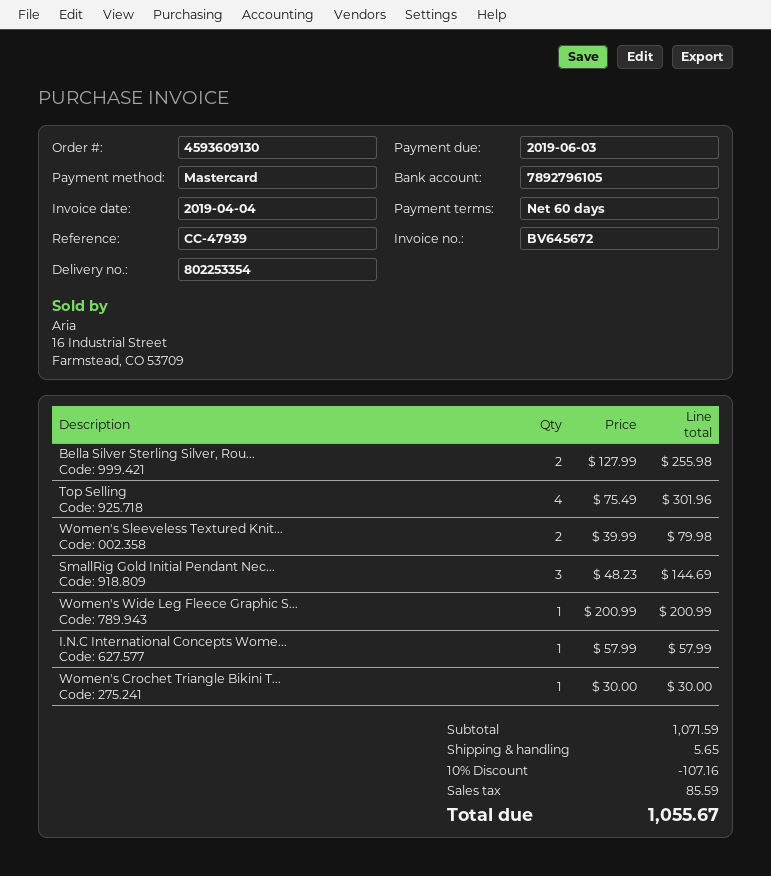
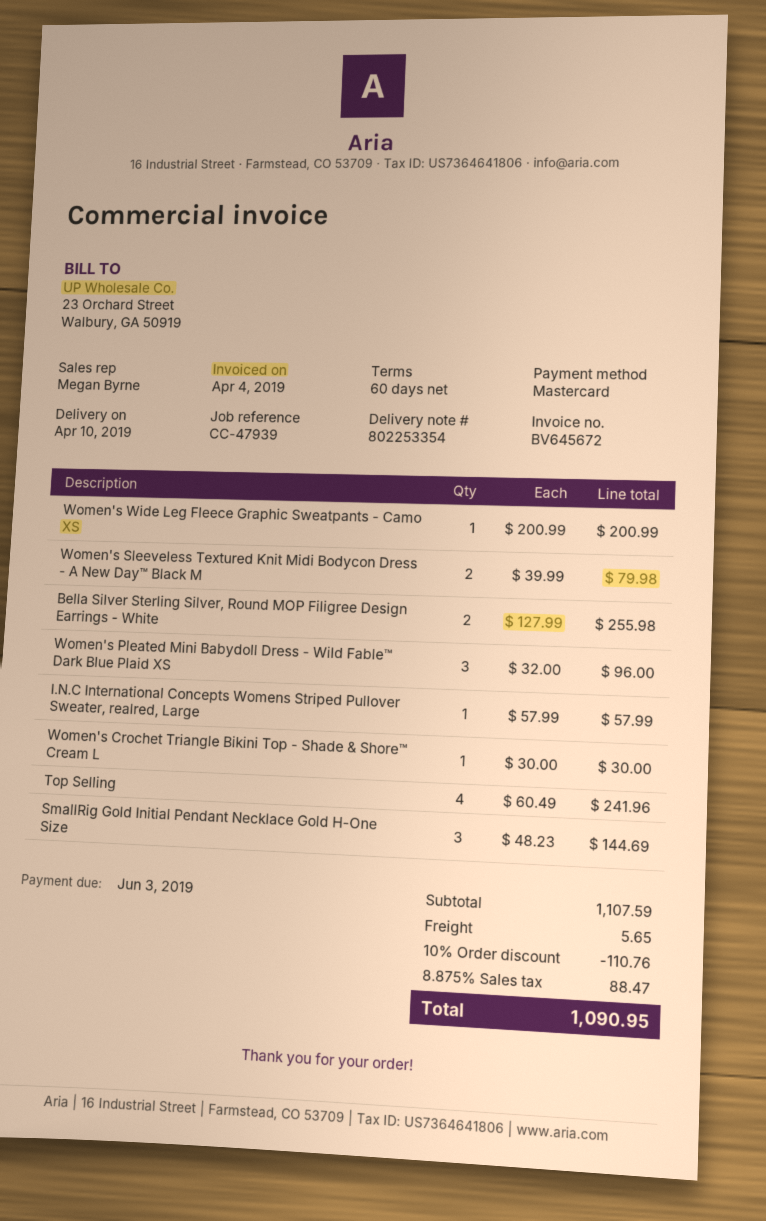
Top Selling: 4 x 75.49 = 301.96 -> 4 x 60.49 = 241.96
Women's Pleated Mini Babydoll Dress - Wild Fable™ Dark Blue Plaid XS: none -> 3 x 32.00 = 96.00
subtotal: 1071.59 -> 1107.59
discount: 10% = 107.16 -> 10% = 110.76
tax: 85.59 -> 88.47
total: 1055.67 -> 1090.95

